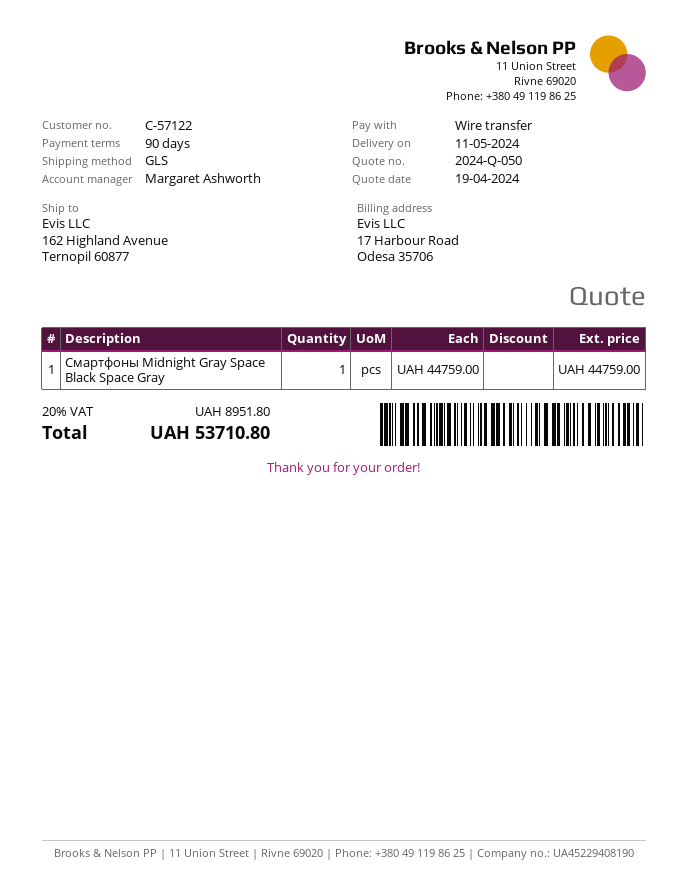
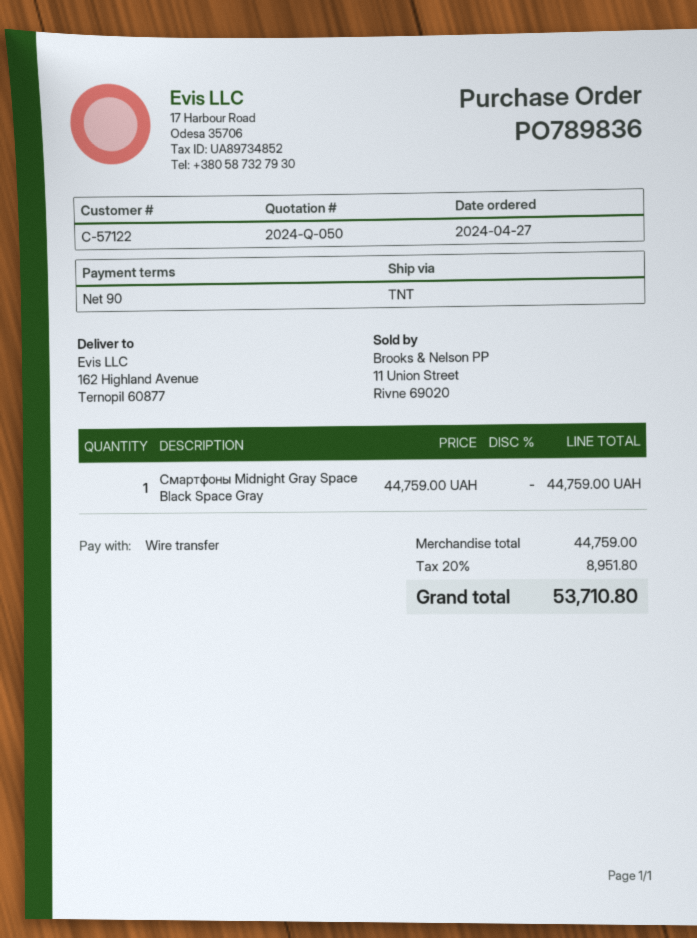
shipping method: GLS -> TNT

